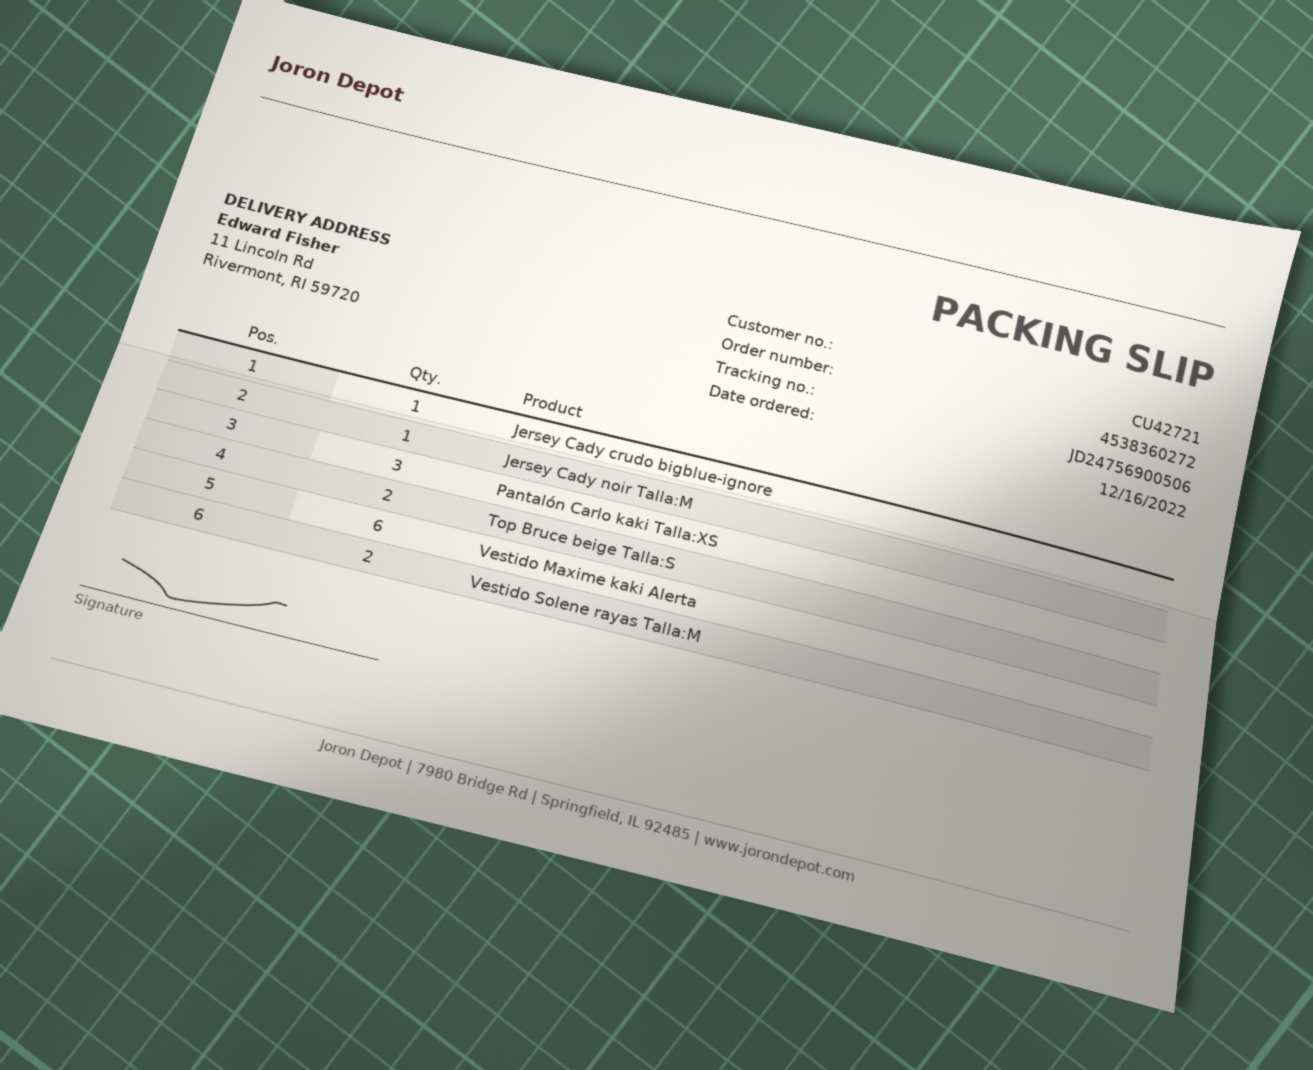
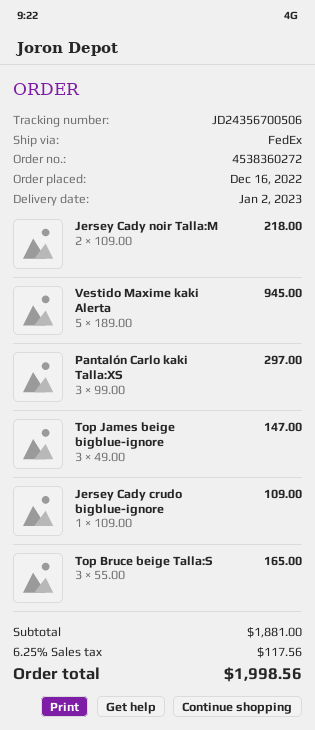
tracking number: JD24756900506 -> JD24356700506
Jersey Cady noir Talla:M: 1 -> 2
Top Bruce beige Talla:S: 2 -> 3
Vestido Maxime kaki Alerta: 6 -> 5
Vestido Solene rayas Talla:M: 2 -> none
Top James beige bigblue-ignore: none -> 3

